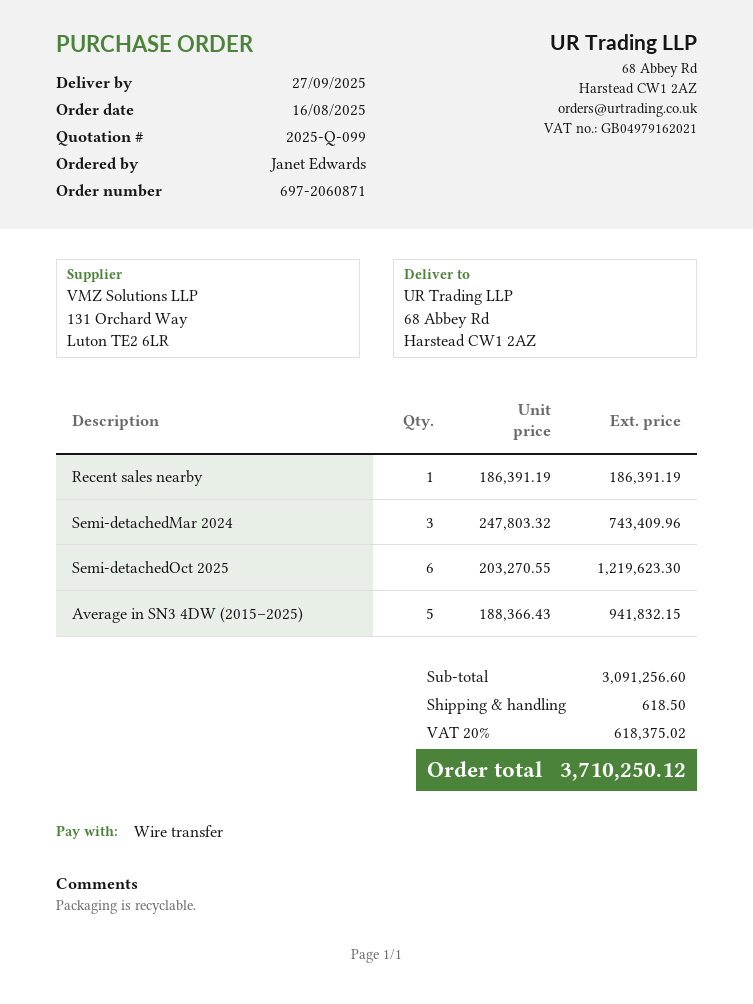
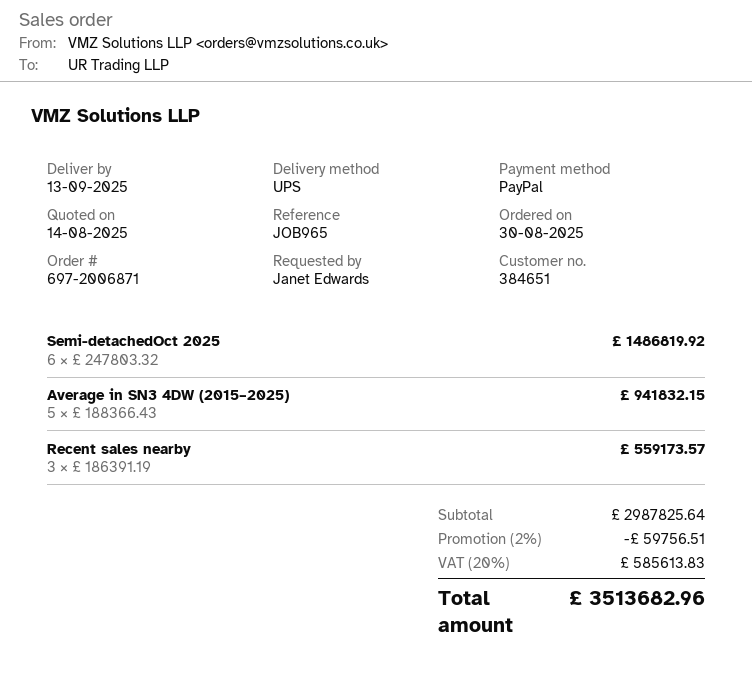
order number: 697-2060871 -> 697-2006871
order date: 2025-08-16 -> 2025-08-30
delivery date: 2025-09-27 -> 2025-09-13
payment method: bank transfer -> PayPal
Recent sales nearby: 1 x 186391.19 = 186391.19 -> 3 x 186391.19 = 559173.57
Semi-detachedMar 2024: 3 x 247803.32 = 743409.96 -> none
Semi-detachedOct 2025: 6 x 203270.55 = 1219623.30 -> 6 x 247803.32 = 1486819.92
subtotal: 3091256.60 -> 2987825.64
discount: none -> 2% = 59756.51
shipping: 618.50 -> none
tax: 20% = 618375.02 -> 20% = 585613.83
total: 3710250.12 -> 3513682.96

